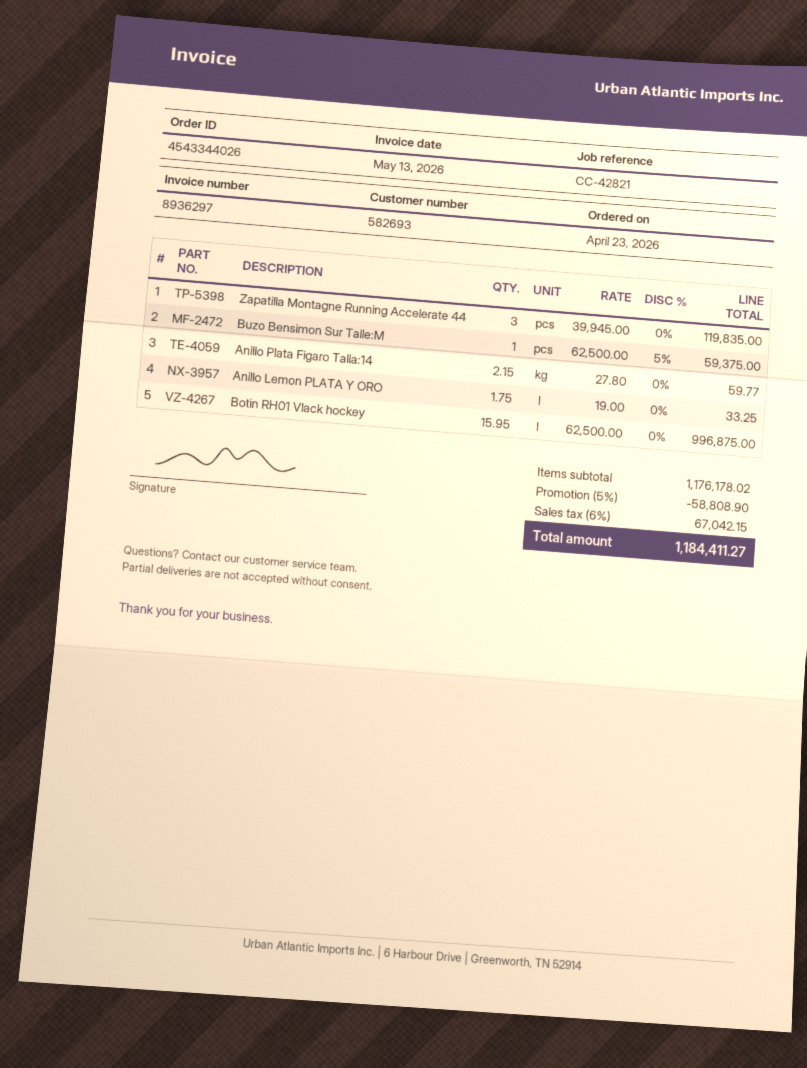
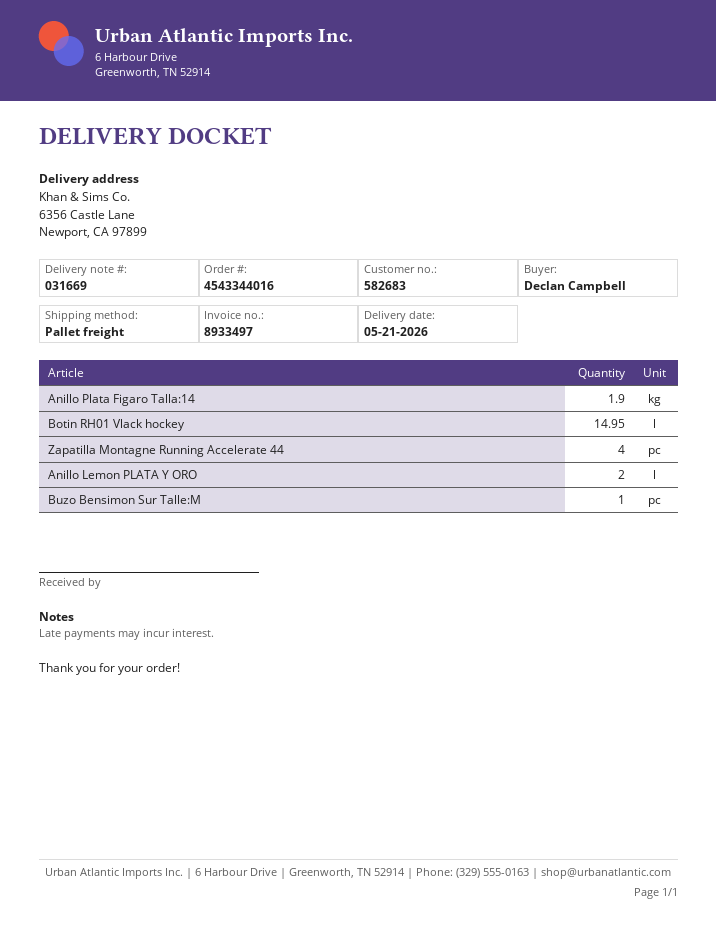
order number: 4543344026 -> 4543344016
invoice number: 8936297 -> 8933497
customer number: 582693 -> 582683
Zapatilla Montagne Running Accelerate 44: 3 -> 4
Anillo Plata Figaro Talla:14: 2.15 -> 1.9
Anillo Lemon PLATA Y ORO: 1.75 -> 2
Botin RH01 Vlack hockey: 15.95 -> 14.95

